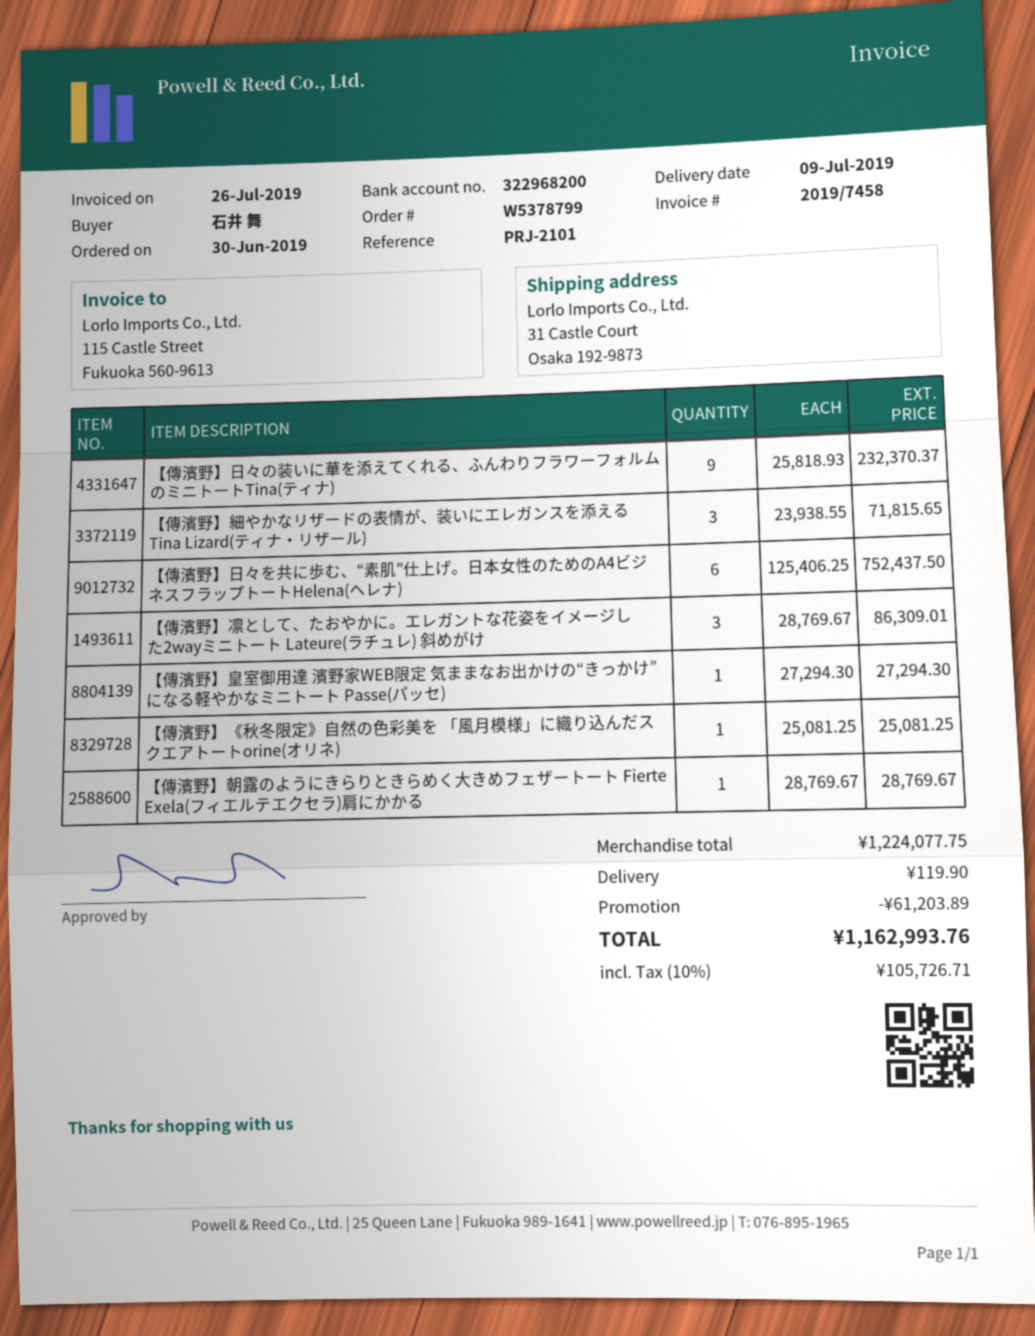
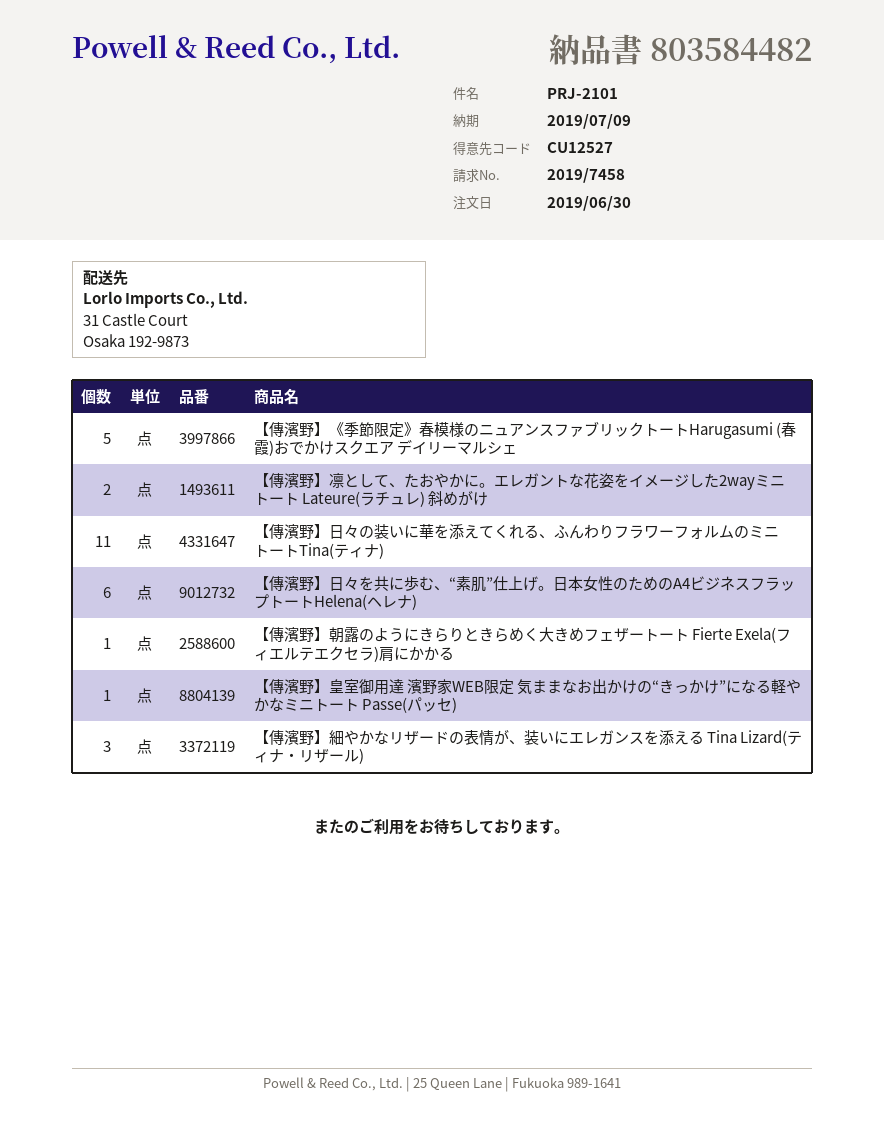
【傳濱野】日々の装いに華を添えてくれる、ふんわりフラワーフォルムのミニトートTina(ティナ): 9 -> 11
【傳濱野】凛として、たおやかに。エレガントな花姿をイメージした2wayミニトート Lateure(ラチュレ) 斜めがけ: 3 -> 2
【傳濱野】《秋冬限定》自然の色彩美を 「風月模様」に織り込んだスクエアトートorine(オリネ): 1 -> none
【傳濱野】《季節限定》春模様のニュアンスファブリックトートHarugasumi (春霞)おでかけスクエア デイリーマルシェ: none -> 5

